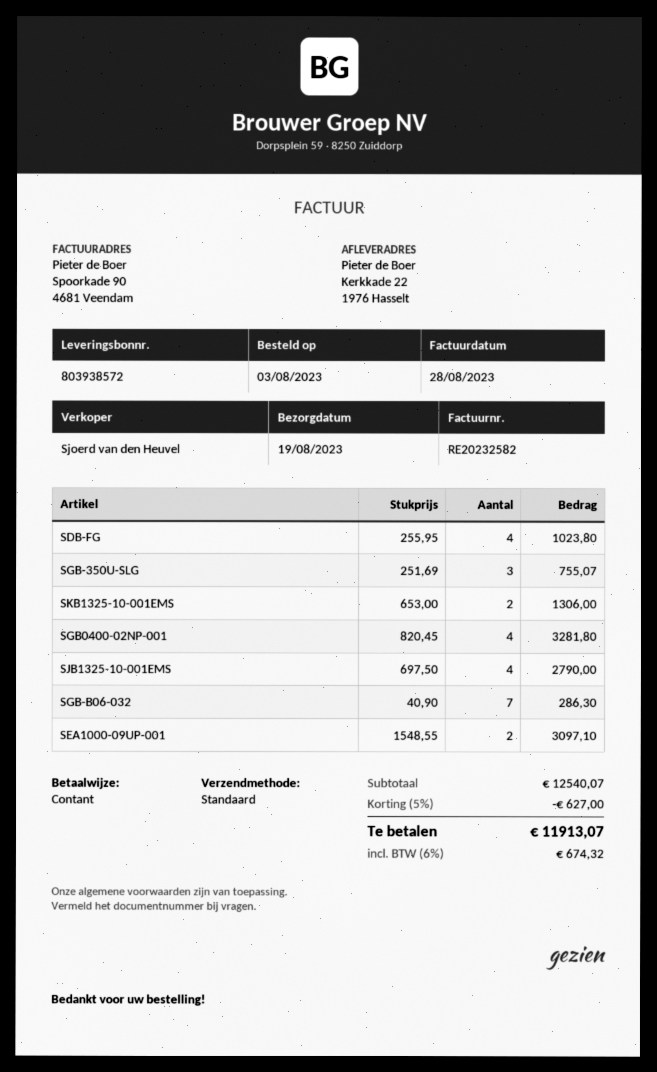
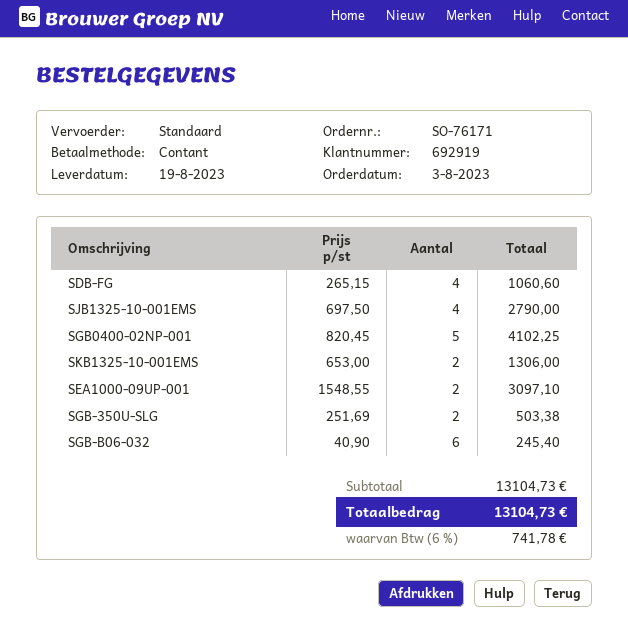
SDB-FG: 4 x 255.95 = 1023.80 -> 4 x 265.15 = 1060.60
SGB-350U-SLG: 3 x 251.69 = 755.07 -> 2 x 251.69 = 503.38
SGB0400-02NP-001: 4 x 820.45 = 3281.80 -> 5 x 820.45 = 4102.25
SGB-B06-032: 7 x 40.90 = 286.30 -> 6 x 40.90 = 245.40
subtotal: 12540.07 -> 13104.73
discount: 5% = 627.00 -> none
tax: 6% = 674.32 -> 6% = 741.78
total: 11913.07 -> 13104.73

